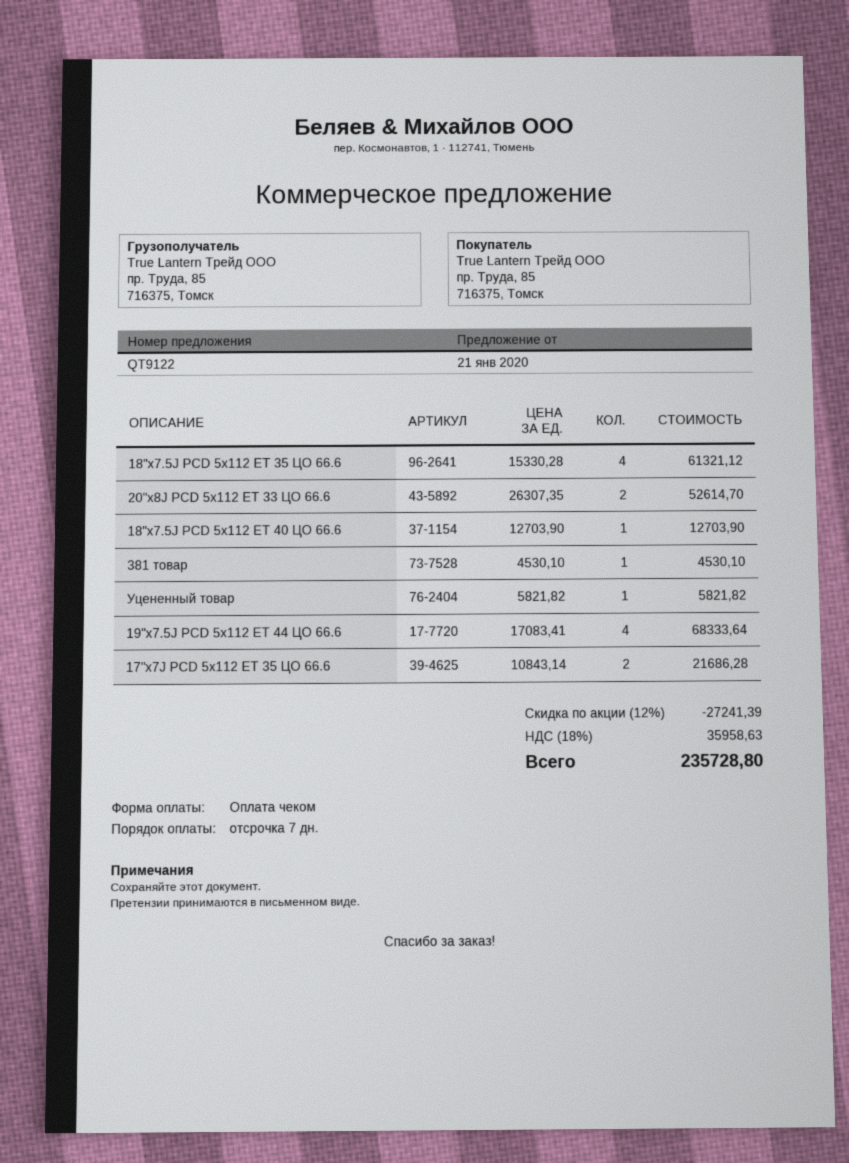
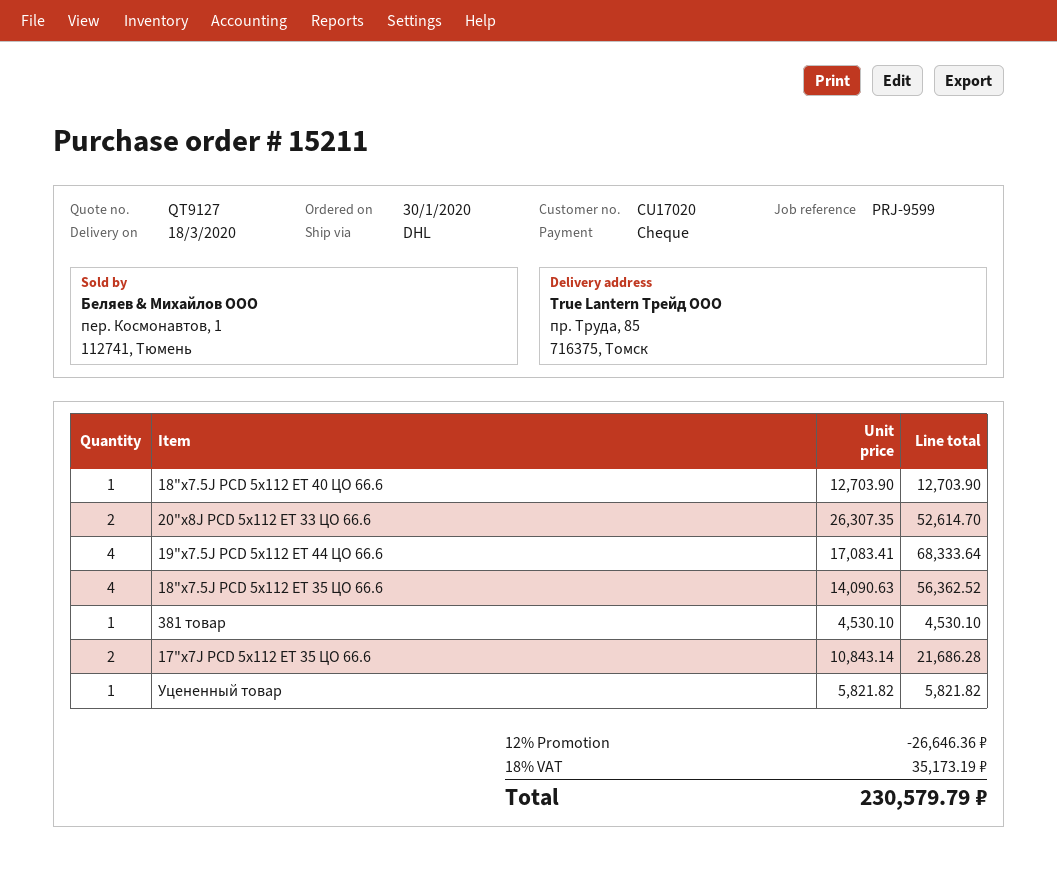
quote number: QT9122 -> QT9127
18"x7.5J PCD 5x112 ЕТ 35 ЦО 66.6: 4 x 15330.28 = 61321.12 -> 4 x 14090.63 = 56362.52
discount: 12% = 27241.39 -> 12% = 26646.36
tax: 18% = 35958.63 -> 18% = 35173.19
total: 235728.80 -> 230579.79

